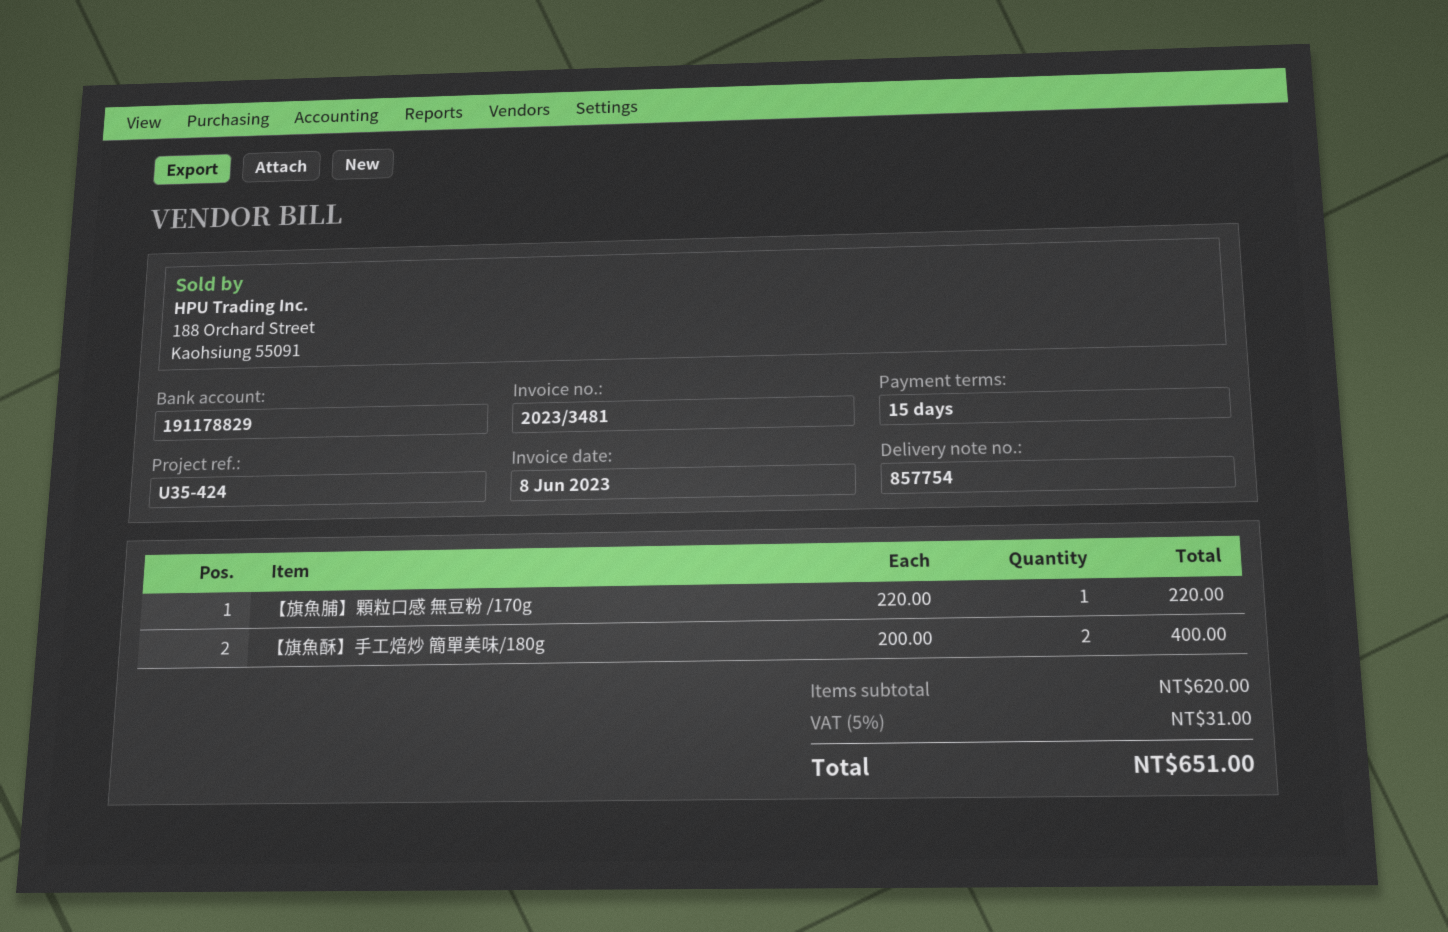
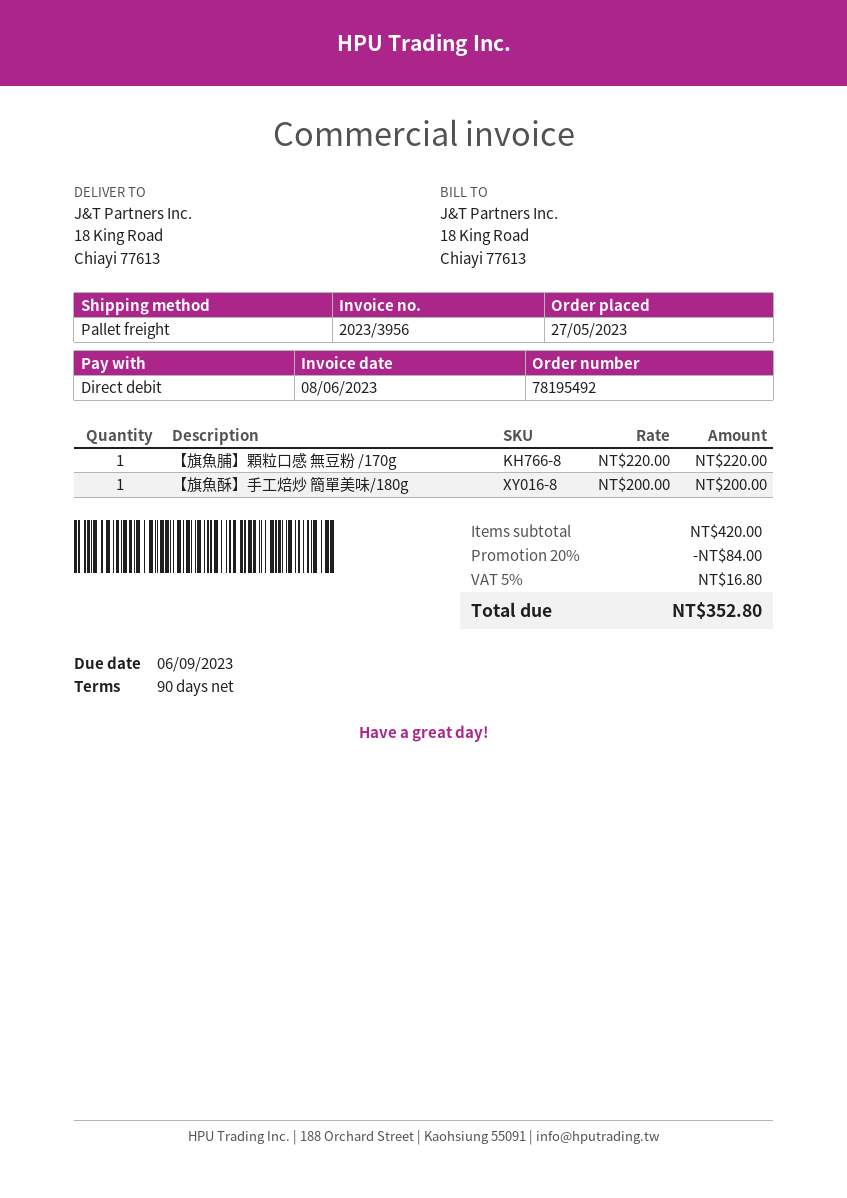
invoice number: 2023/3481 -> 2023/3956
payment terms: 15 days -> 90 days
【旗魚酥】手工焙炒 簡單美味/180g: 2 x 200.00 = 400.00 -> 1 x 200.00 = 200.00
subtotal: 620.00 -> 420.00
discount: none -> 20% = 84.00
tax: 5% = 31.00 -> 5% = 16.80
total: 651.00 -> 352.80

